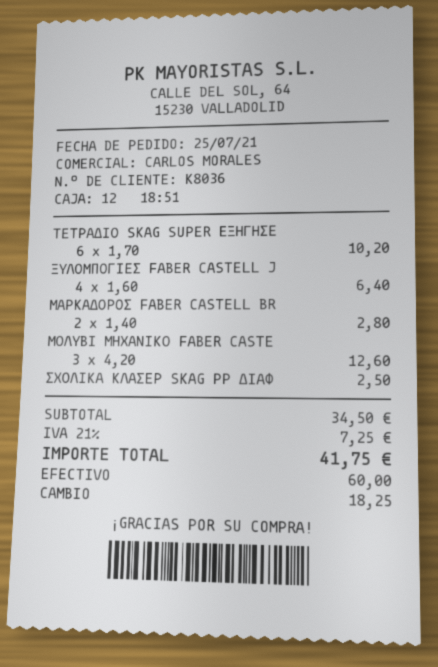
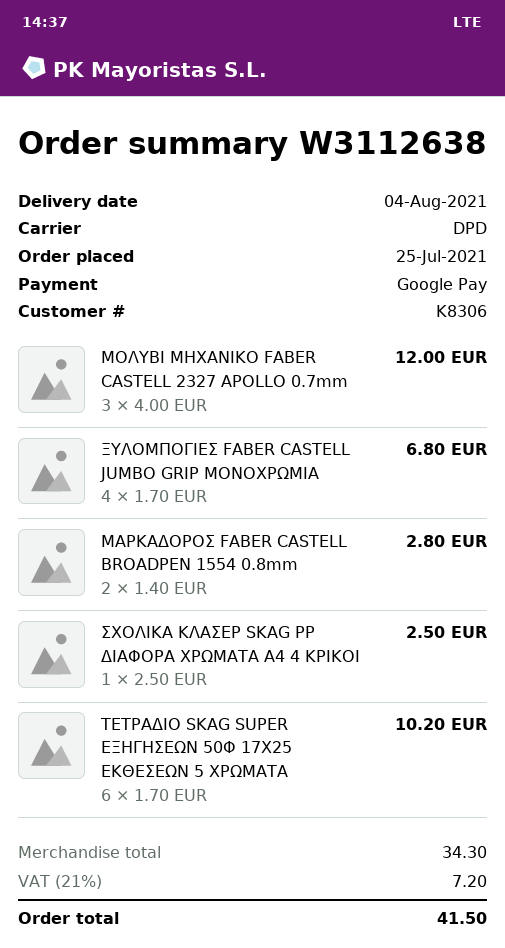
customer number: K8036 -> K8306
payment method: cash -> Google Pay
ΞΥΛΟΜΠΟΓΙΕΣ FABER CASTELL J: 4 x 1.60 = 6.40 -> 4 x 1.70 = 6.80
ΜΟΛΥΒΙ ΜΗΧΑΝΙΚΟ FABER CASTE: 3 x 4.20 = 12.60 -> 3 x 4.00 = 12.00
subtotal: 34.50 -> 34.30
tax: 21% = 7.25 -> 21% = 7.20
total: 41.75 -> 41.50

